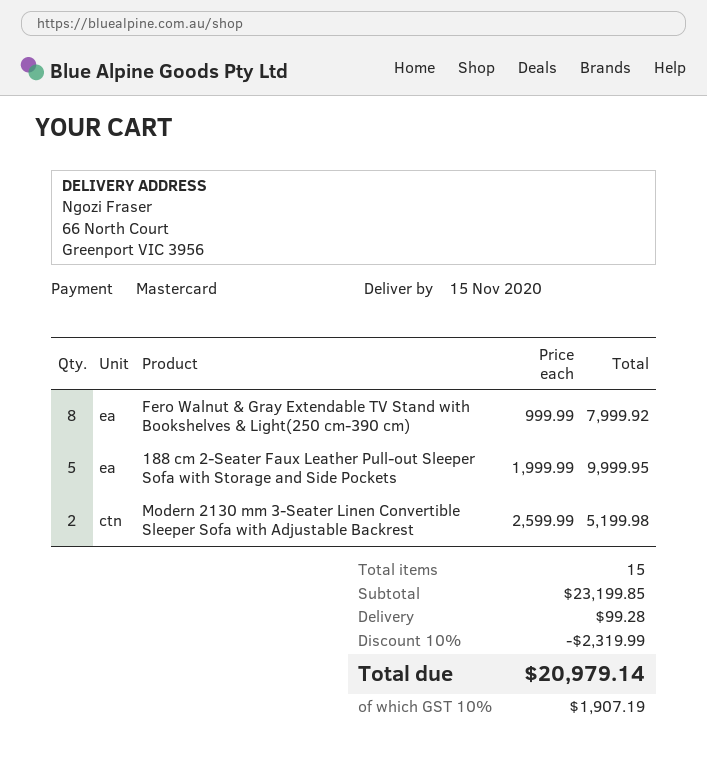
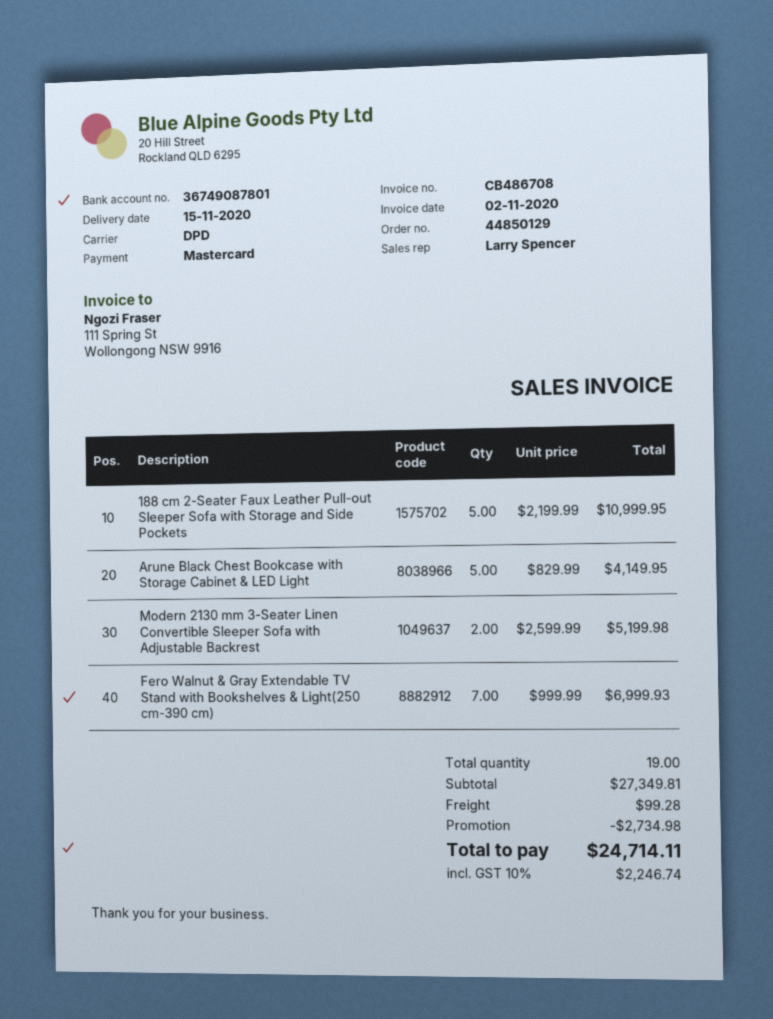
Fero Walnut & Gray Extendable TV Stand with Bookshelves & Light(250 cm-390 cm): 8 x 999.99 = 7999.92 -> 7 x 999.99 = 6999.93
188 cm 2-Seater Faux Leather Pull-out Sleeper Sofa with Storage and Side Pockets: 5 x 1999.99 = 9999.95 -> 5 x 2199.99 = 10999.95
Arune Black Chest Bookcase with Storage Cabinet & LED Light: none -> 5 x 829.99 = 4149.95
total quantity: 15 -> 19
subtotal: 23199.85 -> 27349.81
discount: 2319.99 -> 2734.98
tax: 10% = 1907.19 -> 10% = 2246.74
total: 20979.14 -> 24714.11

